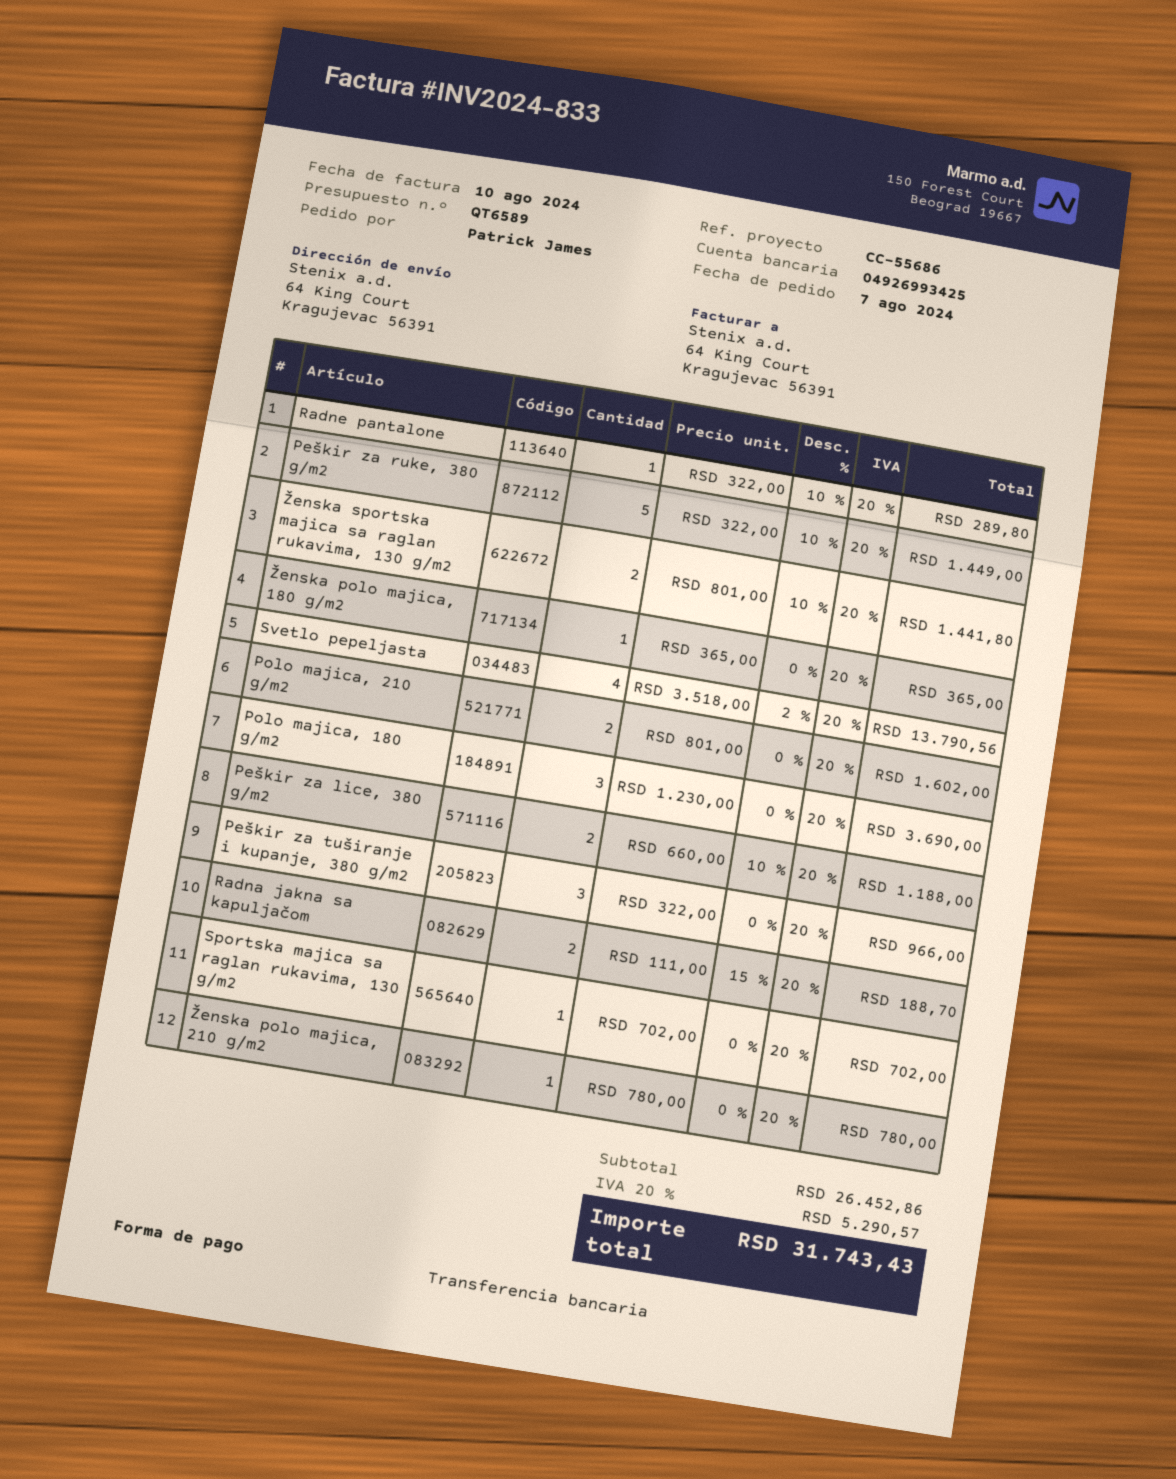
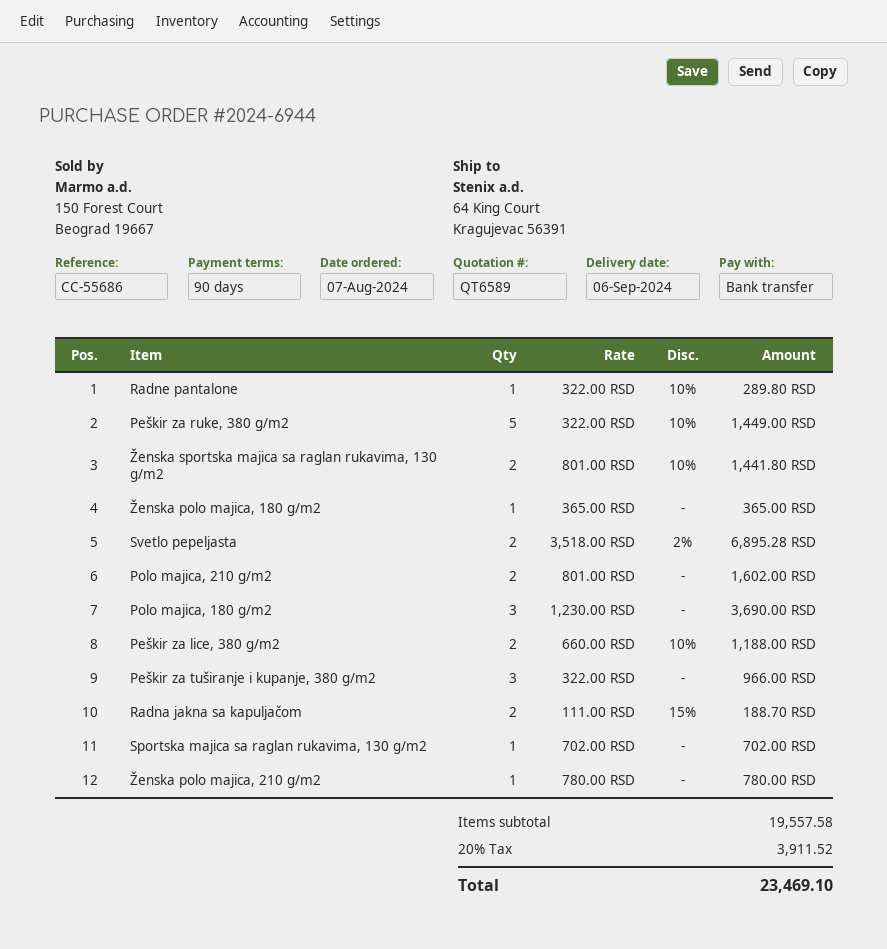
Svetlo pepeljasta: 4 x 3518.00 - 2% = 13790.56 -> 2 x 3518.00 - 2% = 6895.28
subtotal: 26452.86 -> 19557.58
tax: 20% = 5290.57 -> 20% = 3911.52
total: 31743.43 -> 23469.10

